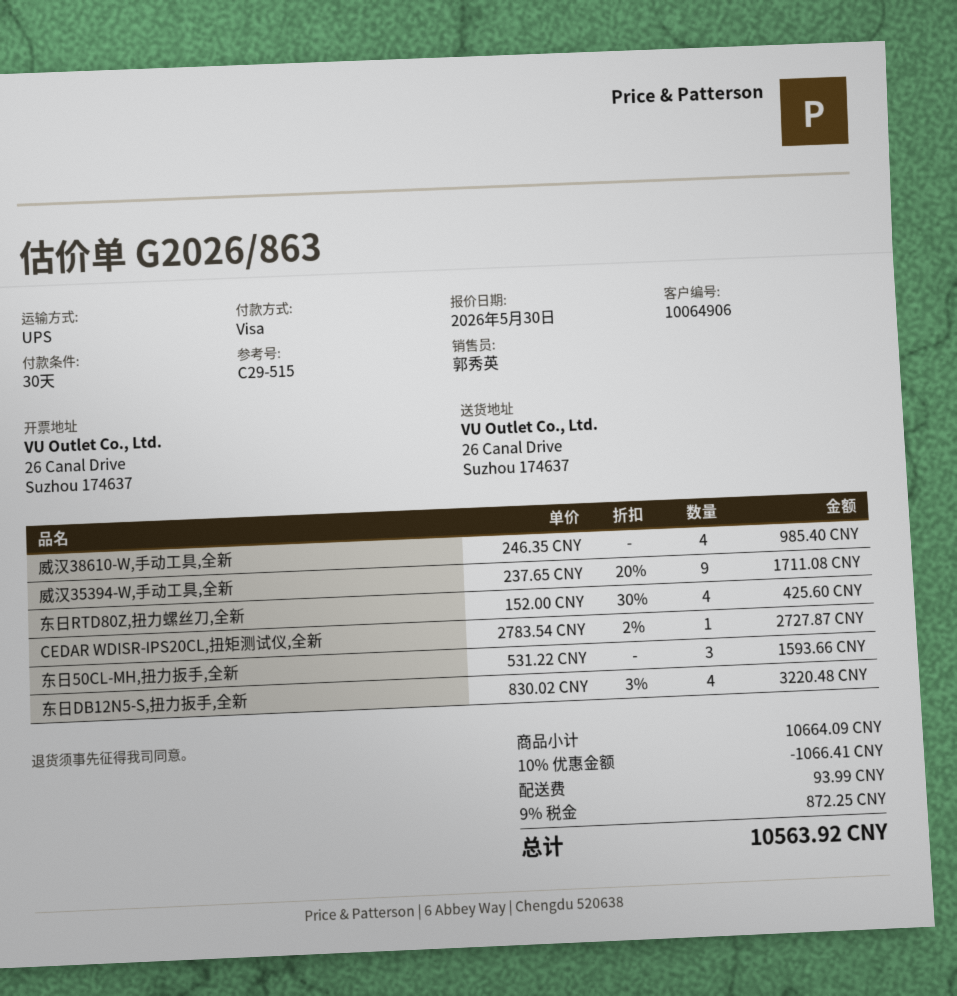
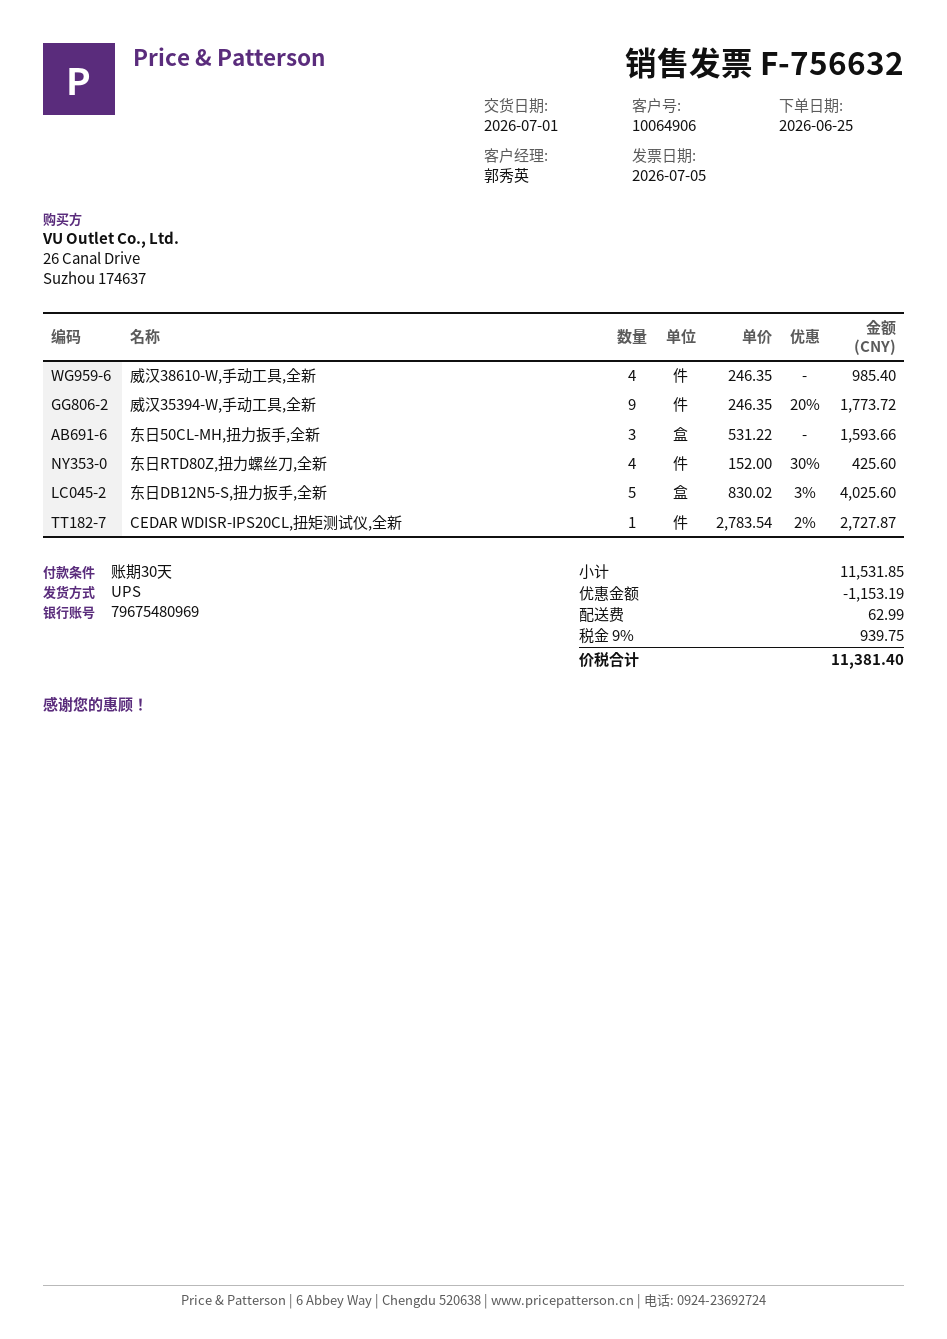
威汉35394-W,手动工具,全新: 9 x 237.65 - 20% = 1711.08 -> 9 x 246.35 - 20% = 1773.72
东日DB12N5-S,扭力扳手,全新: 4 x 830.02 - 3% = 3220.48 -> 5 x 830.02 - 3% = 4025.60
subtotal: 10664.09 -> 11531.85
discount: 1066.41 -> 1153.19
shipping: 93.99 -> 62.99
tax: 9% = 872.25 -> 9% = 939.75
total: 10563.92 -> 11381.40

